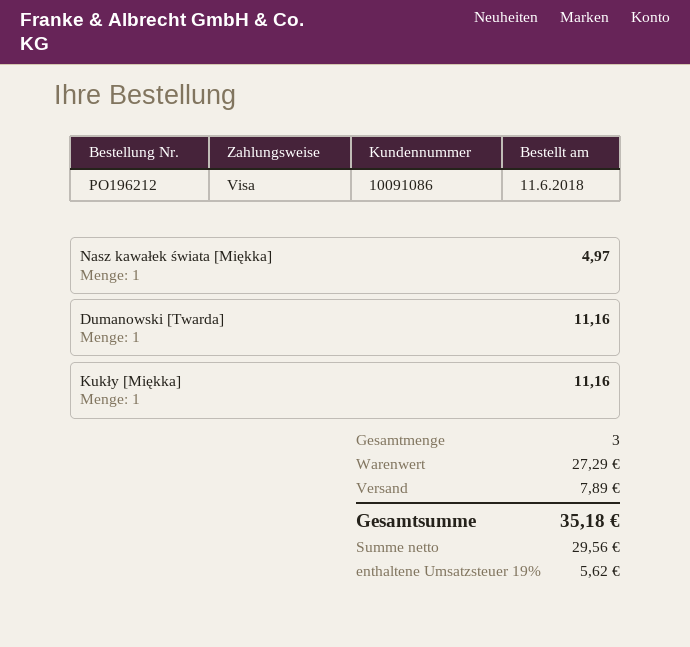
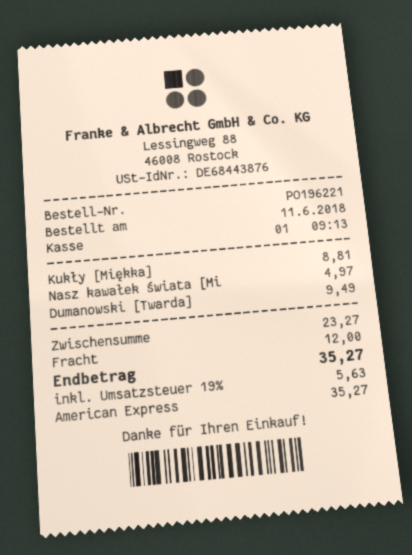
order number: PO196212 -> PO196221
payment method: Visa -> American Express
Dumanowski [Twarda]: 1 for 11.16 -> 1 for 9.49
Kukły [Miękka]: 1 for 11.16 -> 1 for 8.81
subtotal: 27.29 -> 23.27
shipping: 7.89 -> 12.00
tax: 19% = 5.62 -> 19% = 5.63
total: 35.18 -> 35.27

